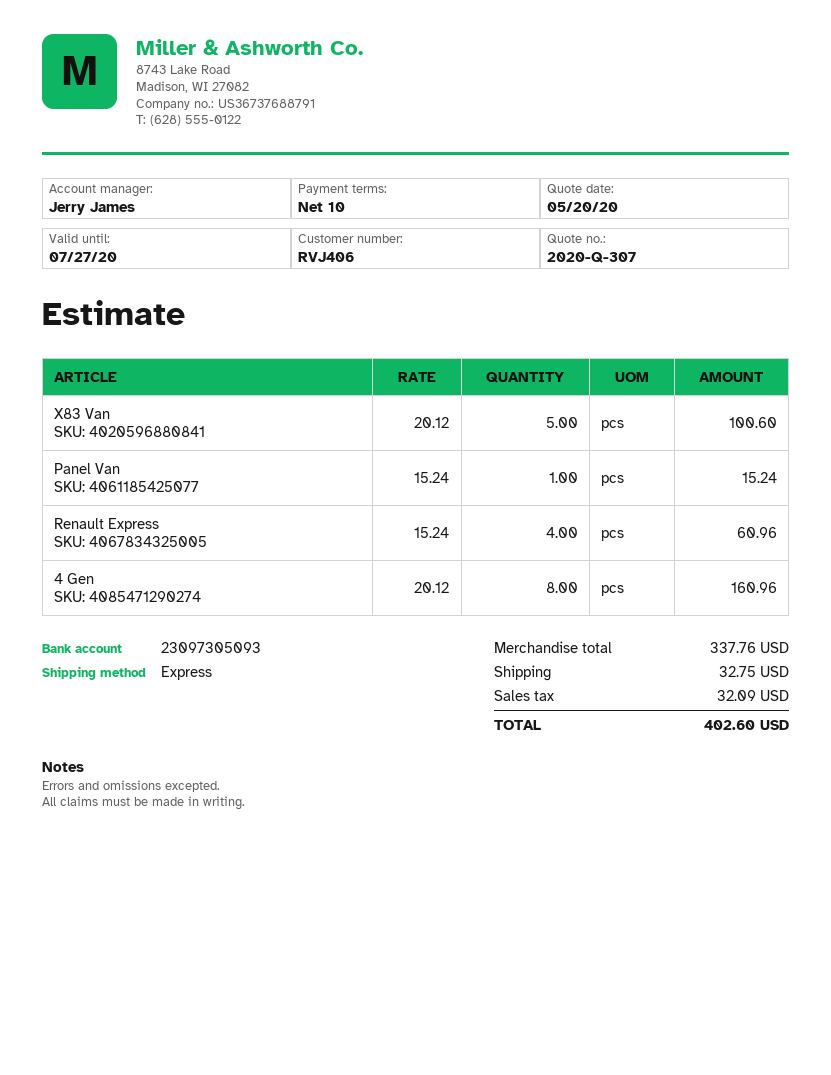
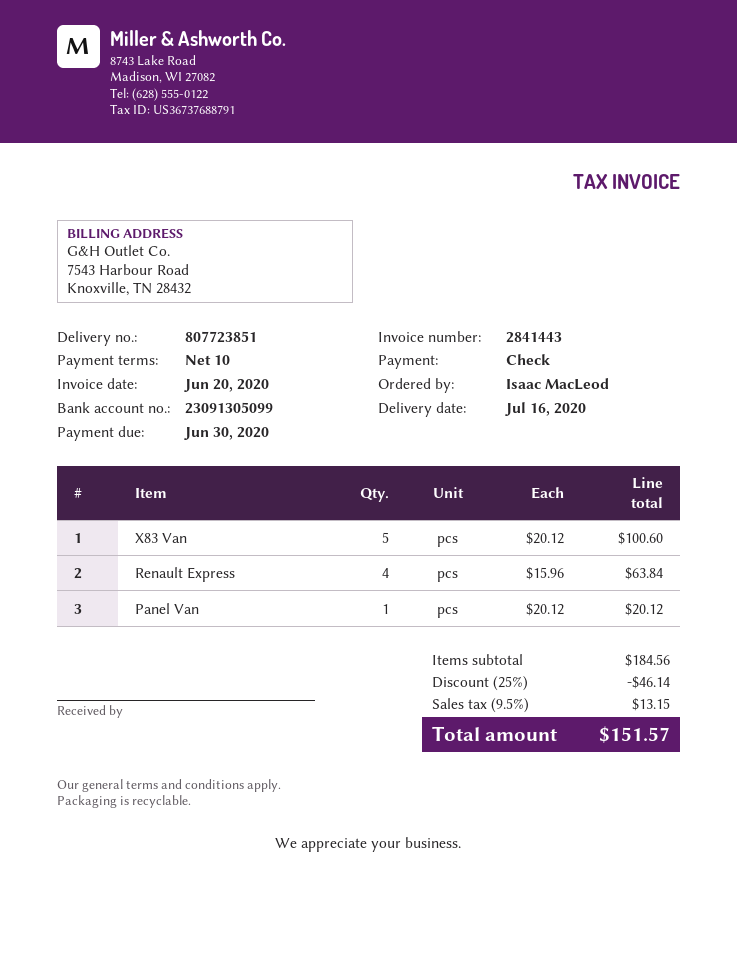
bank account: 23097305093 -> 23091305099
Panel Van: 1 x 15.24 = 15.24 -> 1 x 20.12 = 20.12
Renault Express: 4 x 15.24 = 60.96 -> 4 x 15.96 = 63.84
4 Gen: 8 x 20.12 = 160.96 -> none
subtotal: 337.76 -> 184.56
discount: none -> 25% = 46.14
shipping: 32.75 -> none
tax: 32.09 -> 13.15
total: 402.60 -> 151.57

